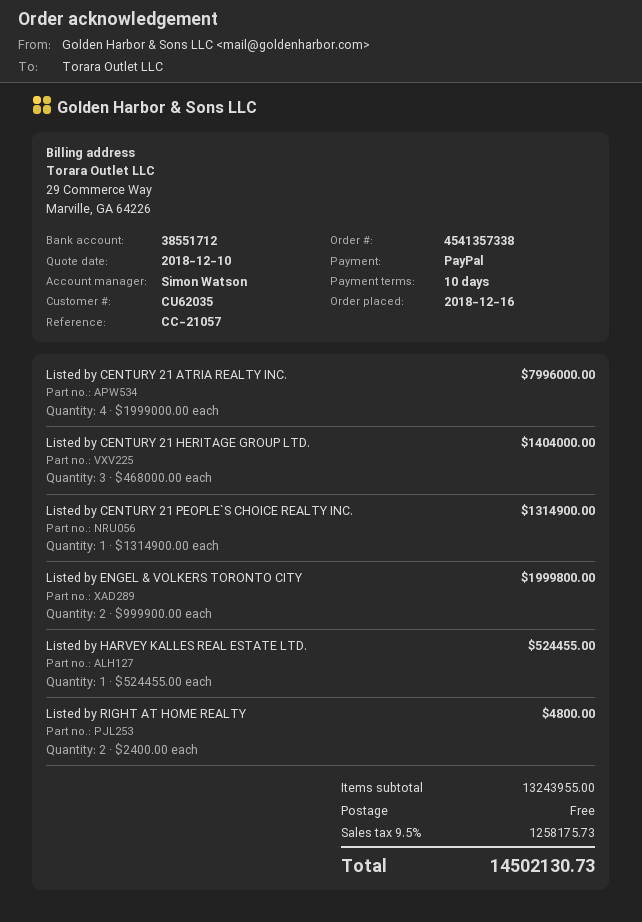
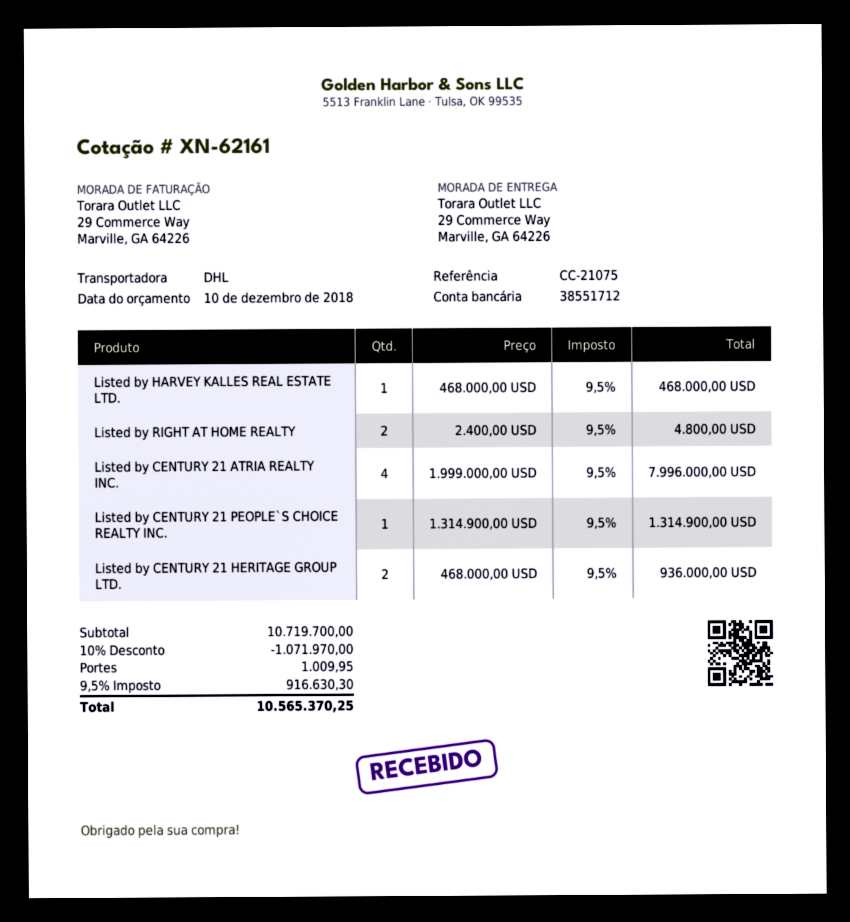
reference: CC-21057 -> CC-21075
Listed by CENTURY 21 HERITAGE GROUP LTD.: 3 x 468000.00 = 1404000.00 -> 2 x 468000.00 = 936000.00
Listed by ENGEL & VOLKERS TORONTO CITY: 2 x 999900.00 = 1999800.00 -> none
Listed by HARVEY KALLES REAL ESTATE LTD.: 1 x 524455.00 = 524455.00 -> 1 x 468000.00 = 468000.00
subtotal: 13243955.00 -> 10719700.00
discount: none -> 10% = 1071970.00
shipping: 0.00 -> 1009.95
tax: 9.5% = 1258175.73 -> 9.5% = 916630.30
total: 14502130.73 -> 10565370.25

